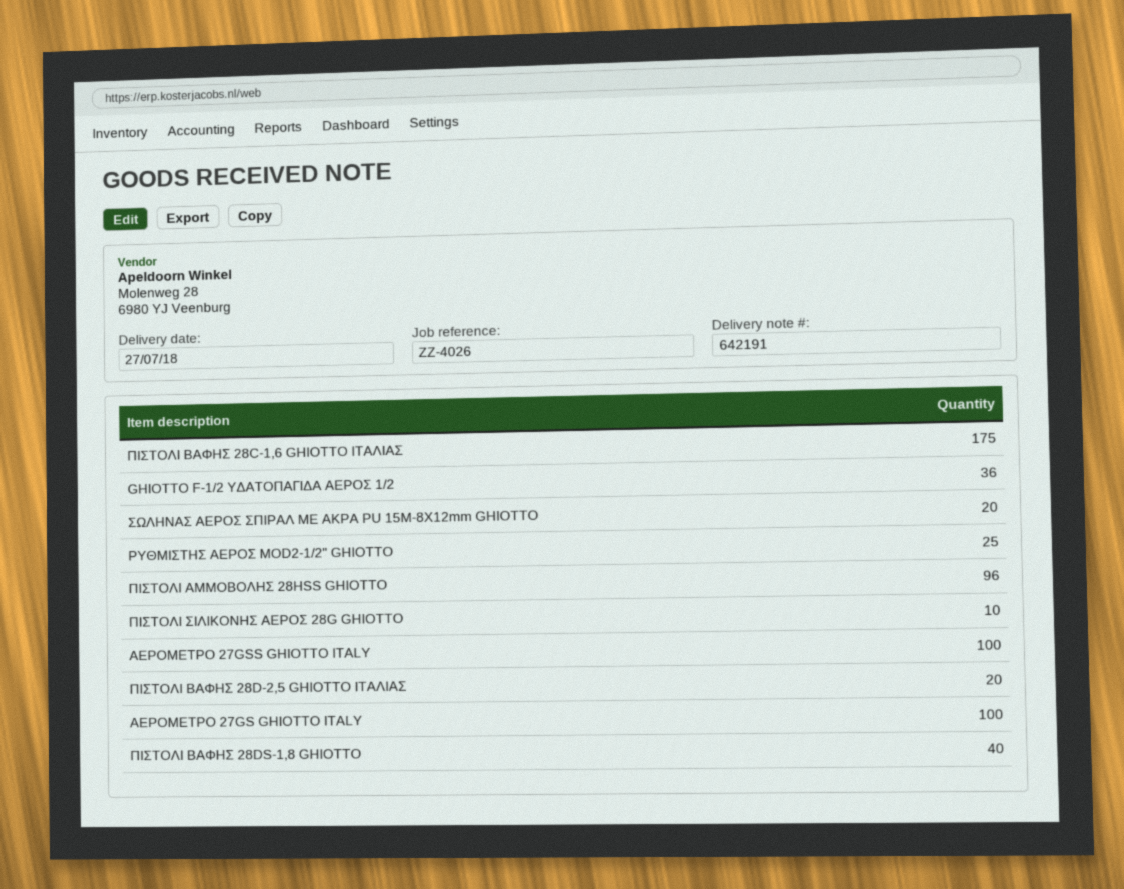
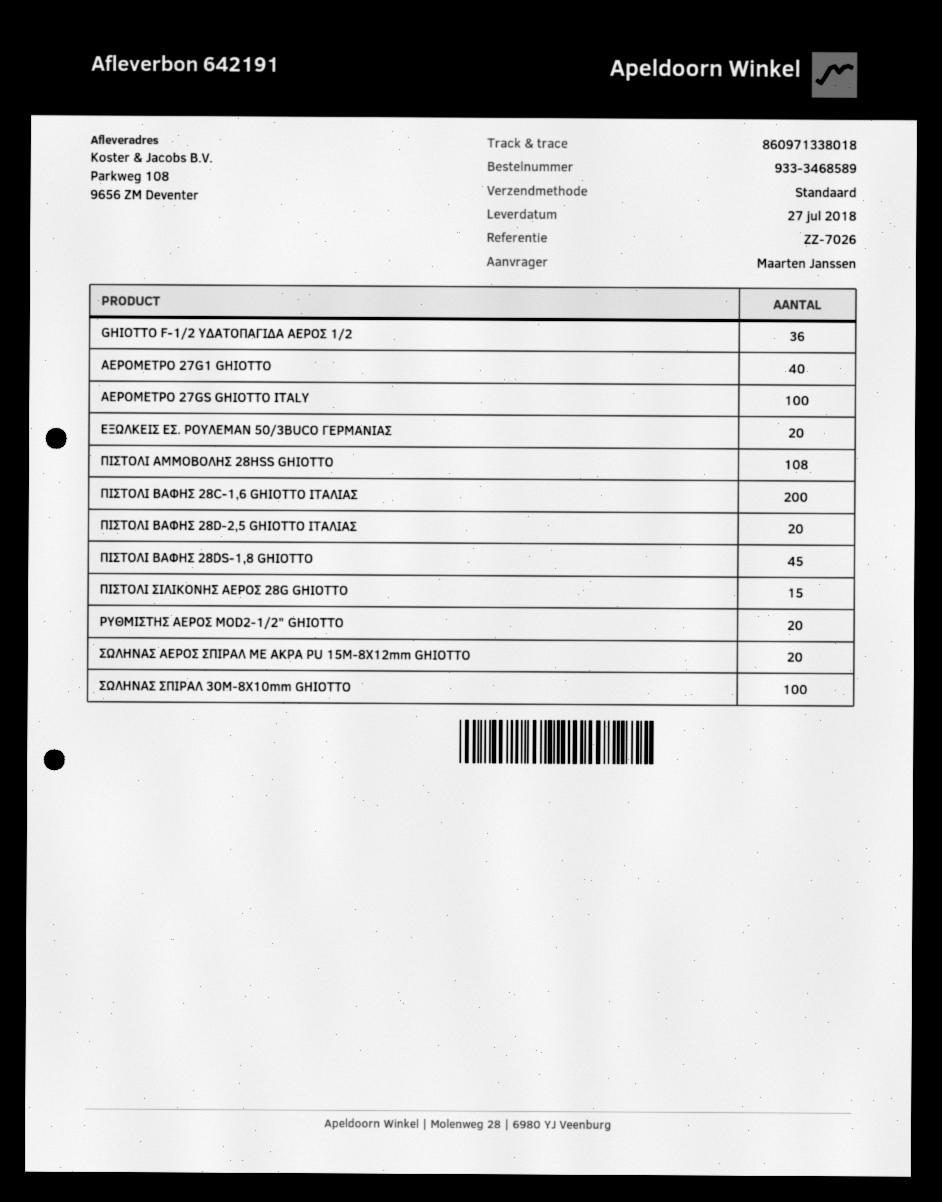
reference: ZZ-4026 -> ZZ-7026
ΠΙΣΤΟΛΙ ΒΑΦΗΣ 28C-1,6 GHIOTTO ΙΤΑΛΙΑΣ: 175 -> 200
ΡΥΘΜΙΣΤΗΣ ΑΕΡΟΣ MOD2-1/2" GHIOTTO: 25 -> 20
ΠΙΣΤΟΛΙ ΑΜΜΟΒΟΛΗΣ 28HSS GHIOTTO: 96 -> 108
ΠΙΣΤΟΛΙ ΣΙΛΙΚΟΝΗΣ ΑΕΡΟΣ 28G GHIOTTO: 10 -> 15
AΕΡΟΜΕΤΡΟ 27GSS GHIOTTO ITALY: 100 -> none
ΠΙΣΤΟΛΙ ΒΑΦΗΣ 28DS-1,8 GHIOTTO: 40 -> 45
ΑΕΡΟΜΕΤΡΟ 27G1 GHIOTTO: none -> 40
ΕΞΩΛΚΕΙΣ ΕΣ. ΡΟΥΛΕΜΑΝ 50/3BUCO ΓΕΡΜΑΝΙΑΣ: none -> 20
ΣΩΛΗΝΑΣ ΣΠΙΡΑΛ 30Μ-8Χ10mm GHIOTTO: none -> 100

